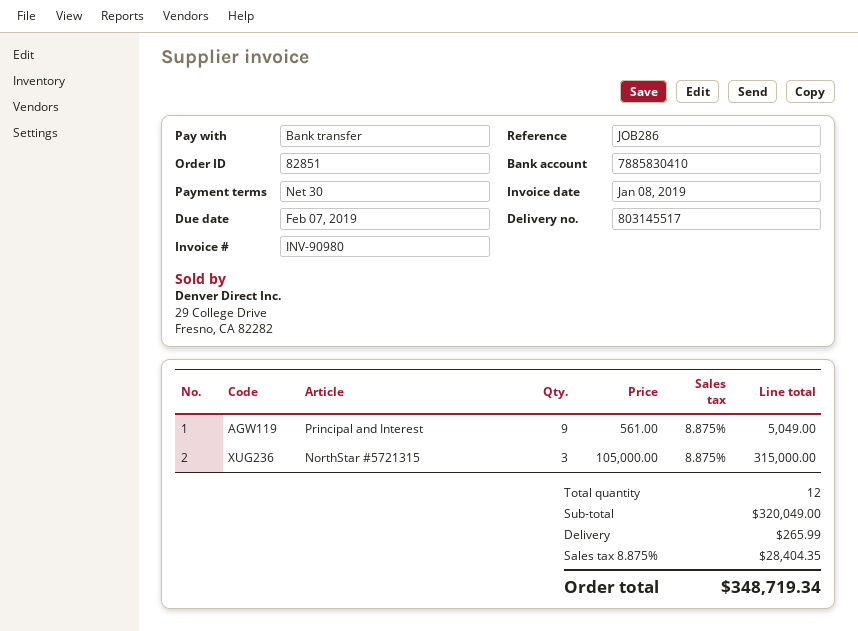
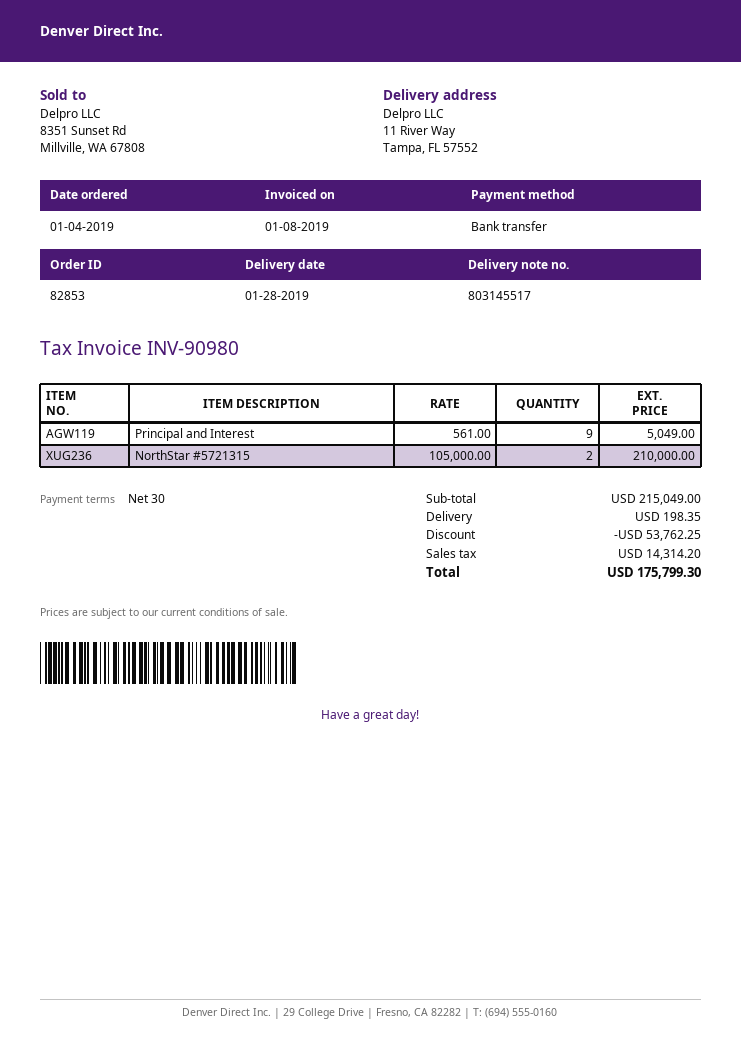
order number: 82851 -> 82853
NorthStar #5721315: 3 x 105000.00 = 315000.00 -> 2 x 105000.00 = 210000.00
subtotal: 320049.00 -> 215049.00
discount: none -> 53762.25
shipping: 265.99 -> 198.35
tax: 28404.35 -> 14314.20
total: 348719.34 -> 175799.30

